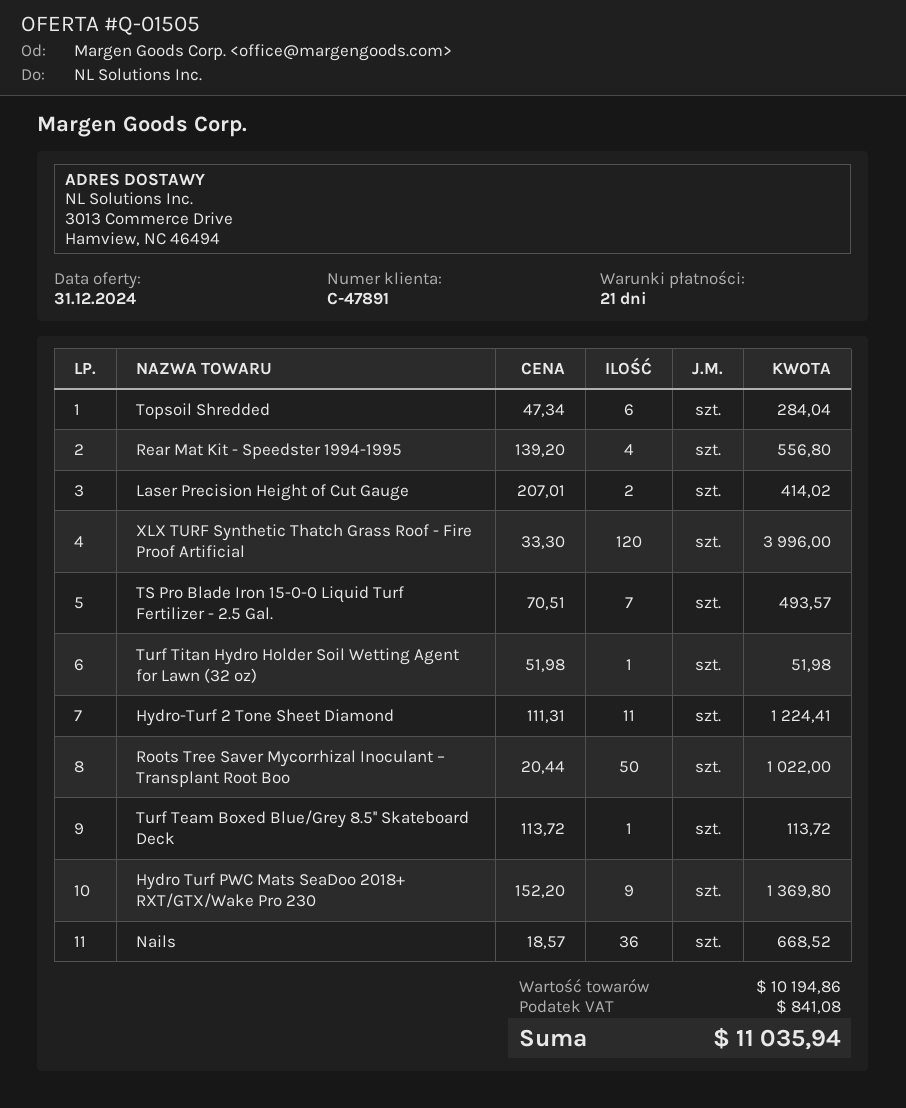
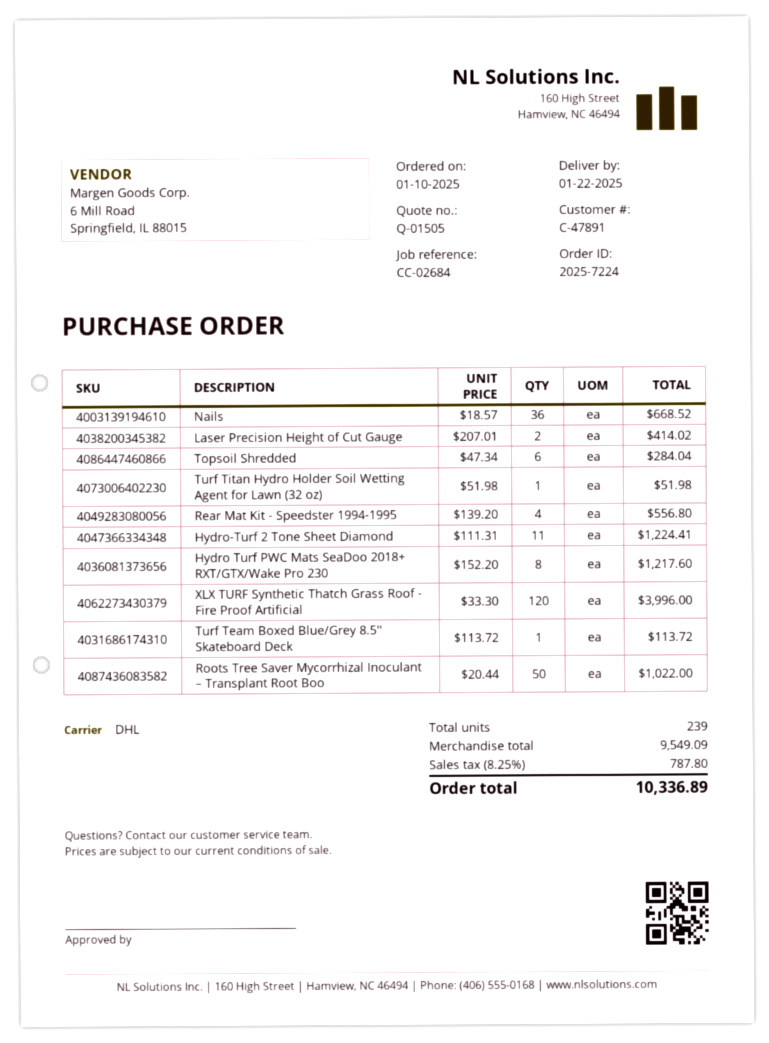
TS Pro Blade Iron 15-0-0 Liquid Turf Fertilizer - 2.5 Gal.: 7 x 70.51 = 493.57 -> none
Hydro Turf PWC Mats SeaDoo 2018+ RXT/GTX/Wake Pro 230: 9 x 152.20 = 1369.80 -> 8 x 152.20 = 1217.60
subtotal: 10194.86 -> 9549.09
tax: 841.08 -> 787.80
total: 11035.94 -> 10336.89

